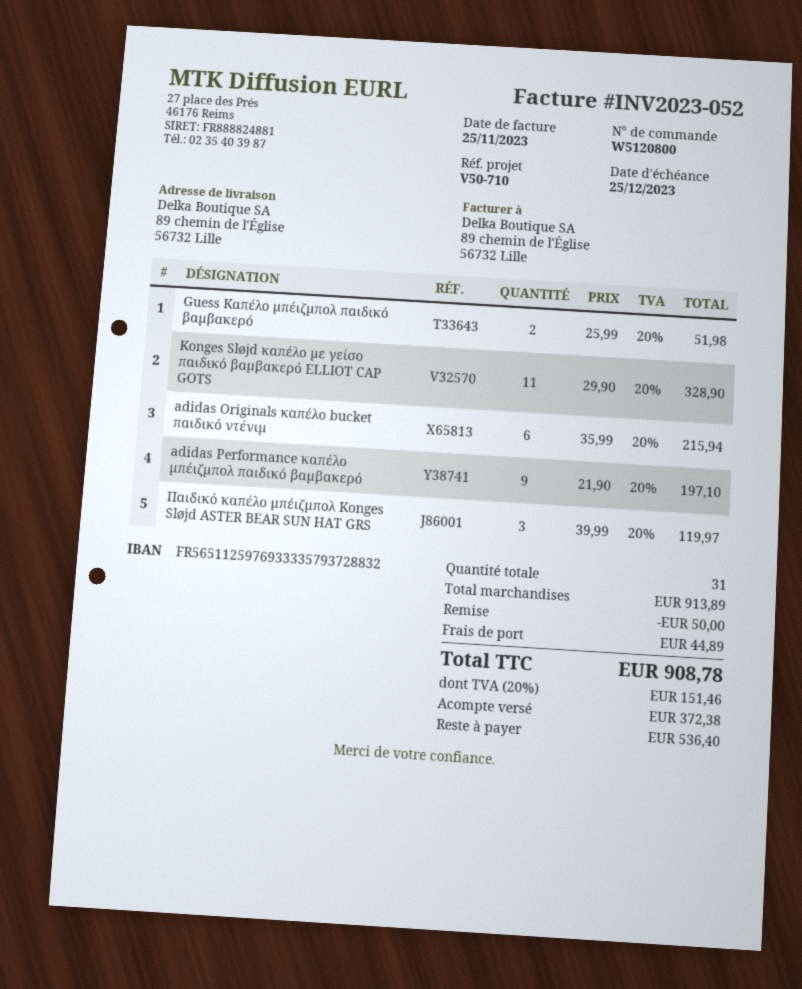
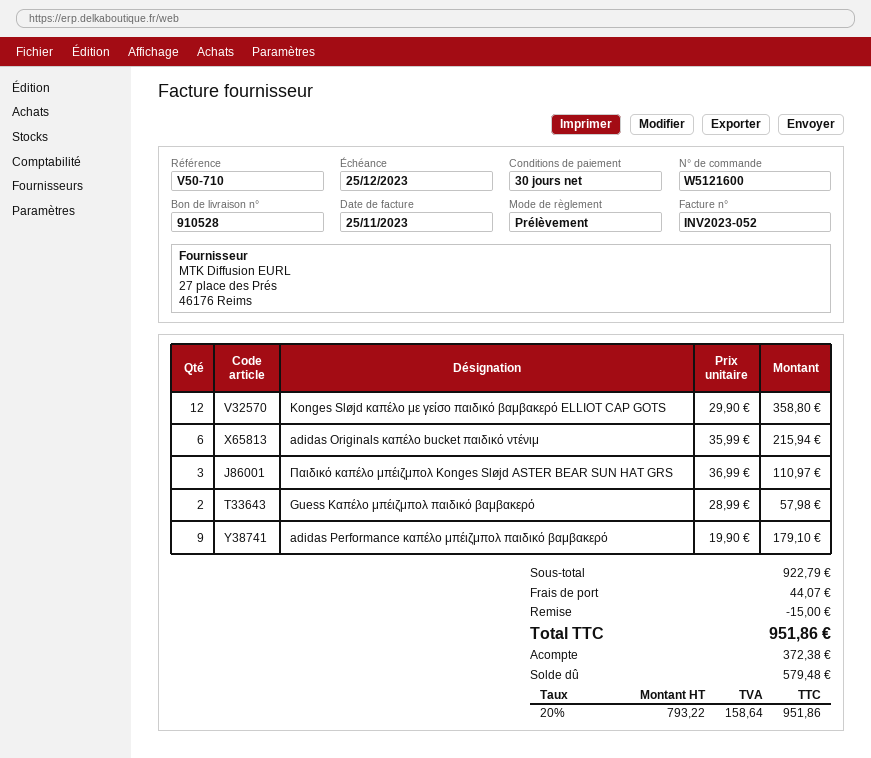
order number: W5120800 -> W5121600
Guess Καπέλο μπέιζμπολ παιδικό βαμβακερό: 2 x 25.99 = 51.98 -> 2 x 28.99 = 57.98
Konges Sløjd καπέλο με γείσο παιδικό βαμβακερό ELLIOT CAP GOTS: 11 x 29.90 = 328.90 -> 12 x 29.90 = 358.80
adidas Performance καπέλο μπέιζμπολ παιδικό βαμβακερό: 9 x 21.90 = 197.10 -> 9 x 19.90 = 179.10
Παιδικό καπέλο μπέιζμπολ Konges Sløjd ASTER BEAR SUN HAT GRS: 3 x 39.99 = 119.97 -> 3 x 36.99 = 110.97
subtotal: 913.89 -> 922.79
discount: 50.00 -> 15.00
shipping: 44.89 -> 44.07
tax: 20% = 151.46 -> 20% = 158.64
total: 908.78 -> 951.86
balance: 536.40 -> 579.48

